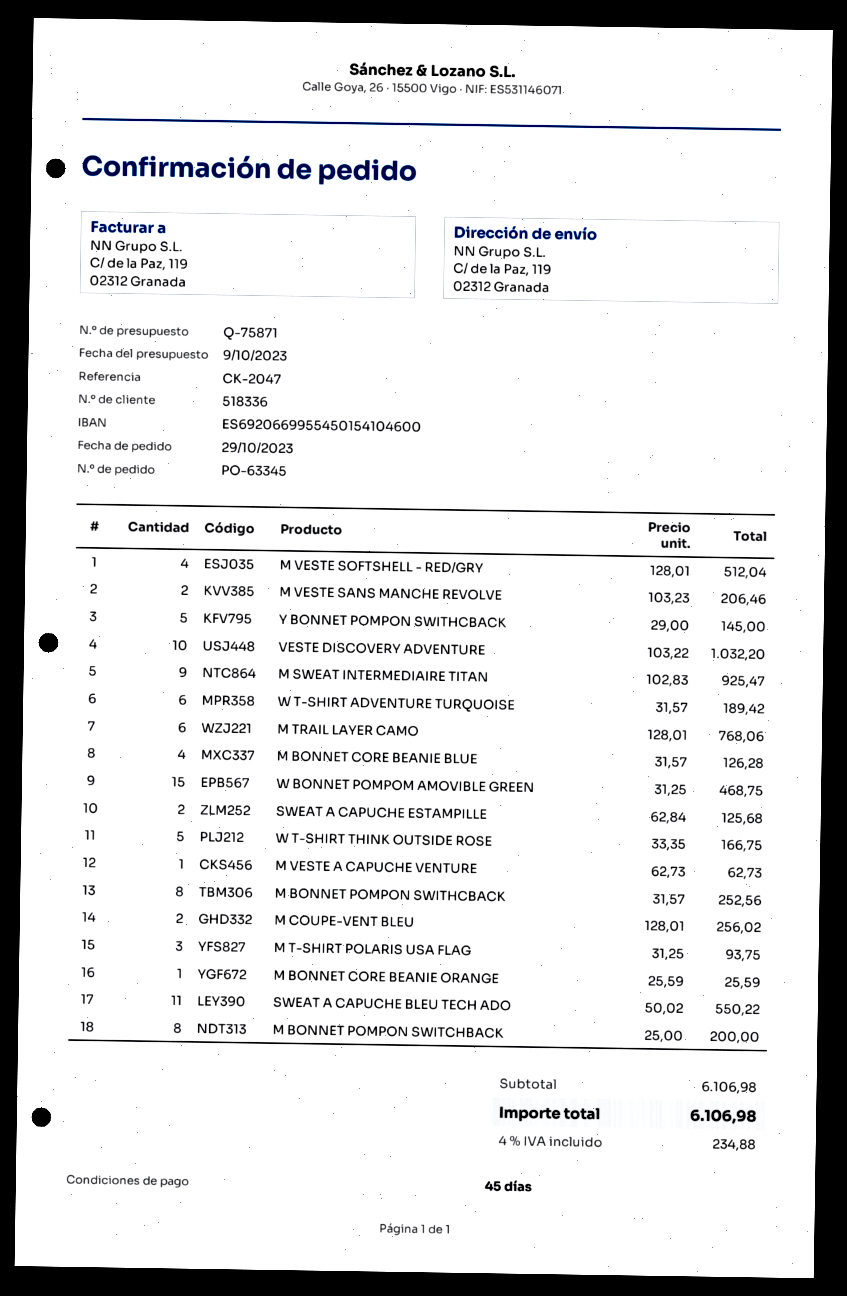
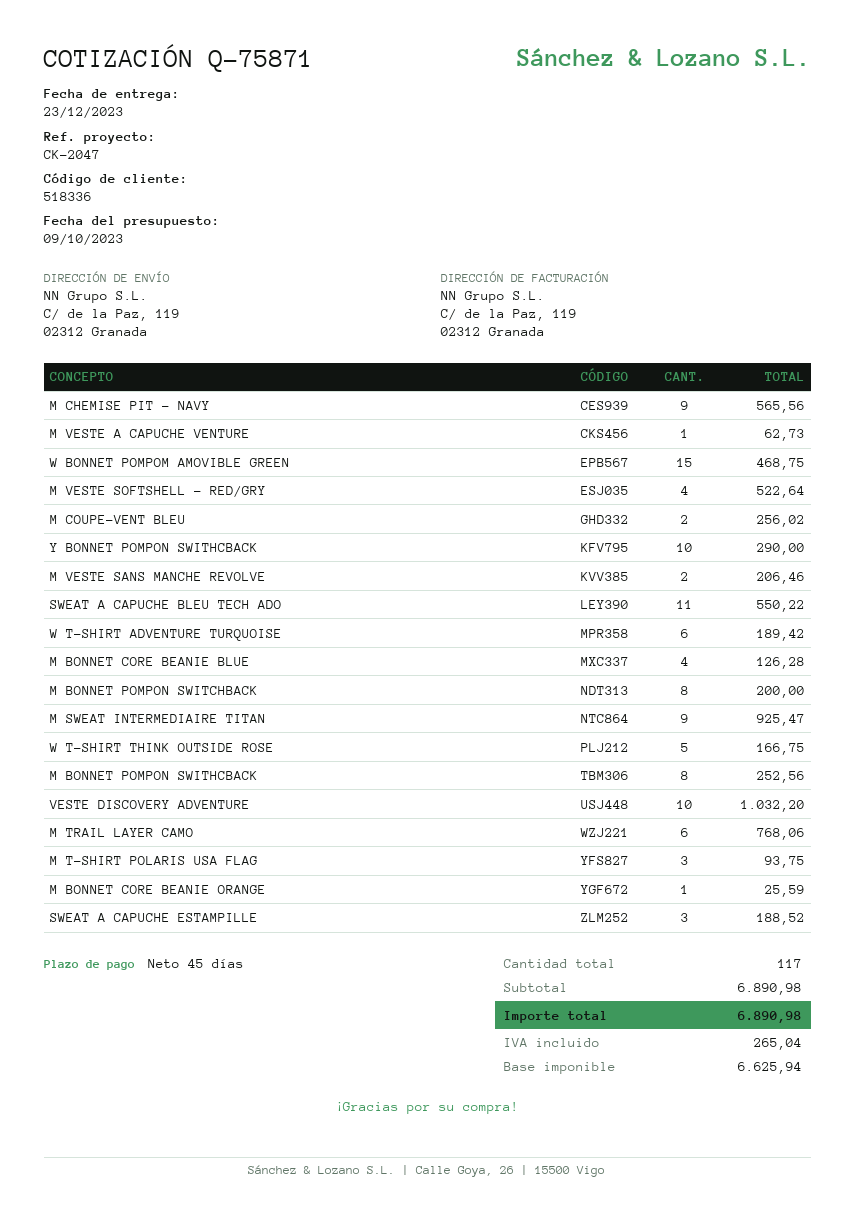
M VESTE SOFTSHELL - RED/GRY: 4 for 512.04 -> 4 for 522.64
Y BONNET POMPON SWITHCBACK: 5 for 145.00 -> 10 for 290.00
SWEAT A CAPUCHE ESTAMPILLE: 2 for 125.68 -> 3 for 188.52
M CHEMISE PIT - NAVY: none -> 9 for 565.56
subtotal: 6106.98 -> 6890.98
tax: 234.88 -> 265.04
total: 6106.98 -> 6890.98

